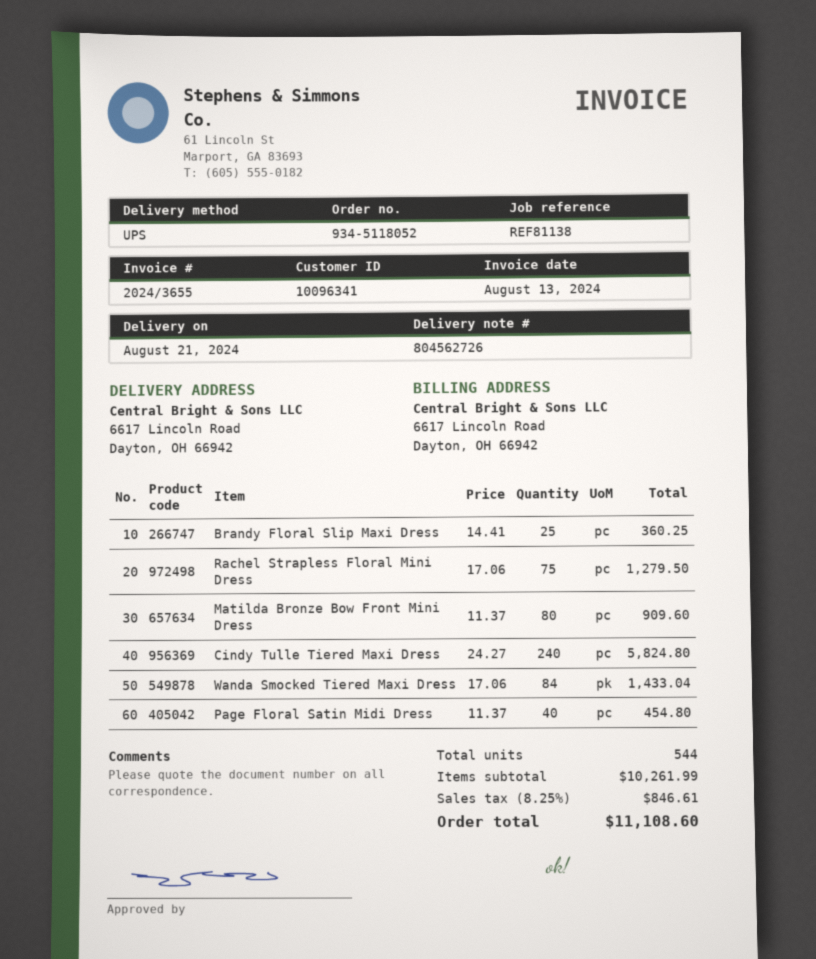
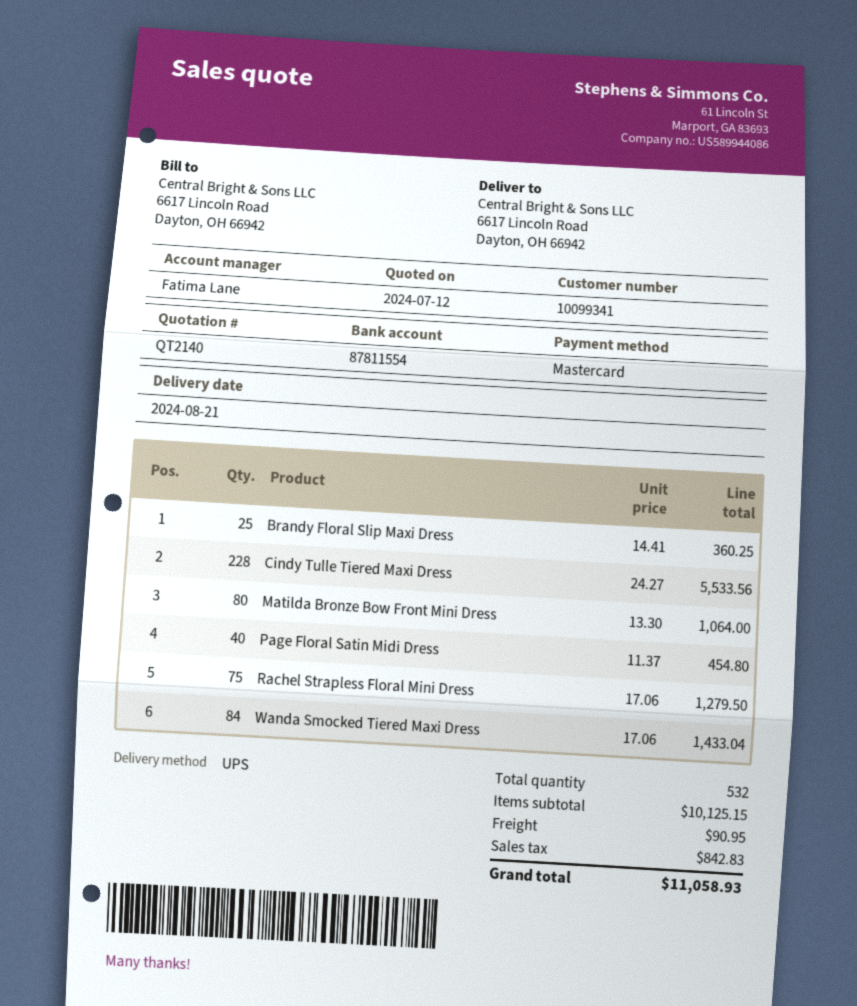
customer number: 10096341 -> 10099341
Matilda Bronze Bow Front Mini Dress: 80 x 11.37 = 909.60 -> 80 x 13.30 = 1064.00
Cindy Tulle Tiered Maxi Dress: 240 x 24.27 = 5824.80 -> 228 x 24.27 = 5533.56
total quantity: 544 -> 532
subtotal: 10261.99 -> 10125.15
shipping: none -> 90.95
tax: 846.61 -> 842.83
total: 11108.60 -> 11058.93

